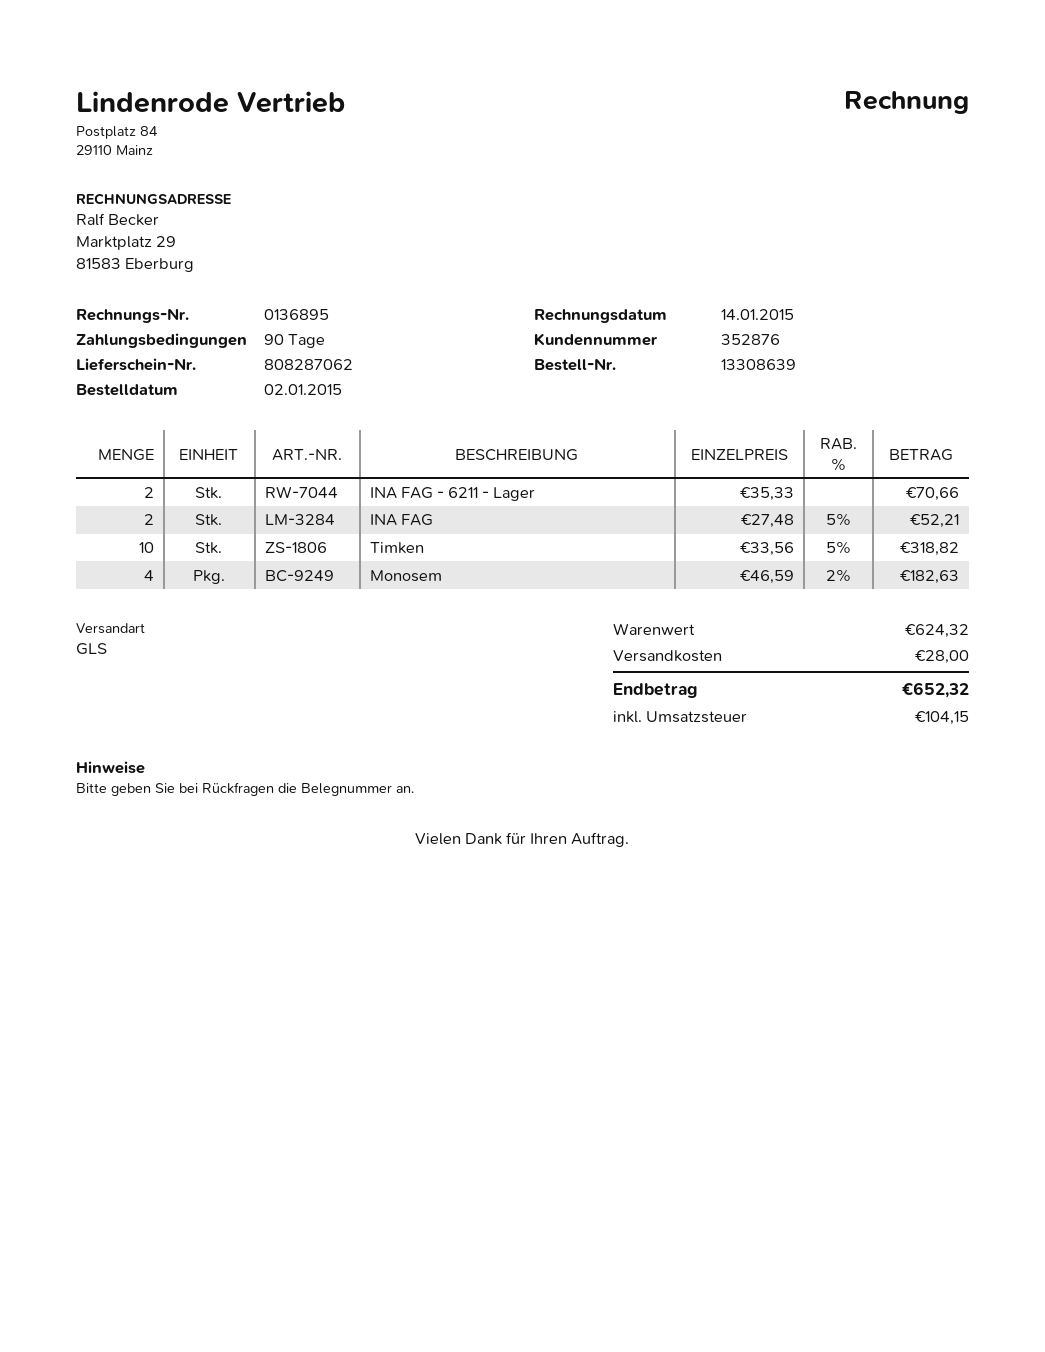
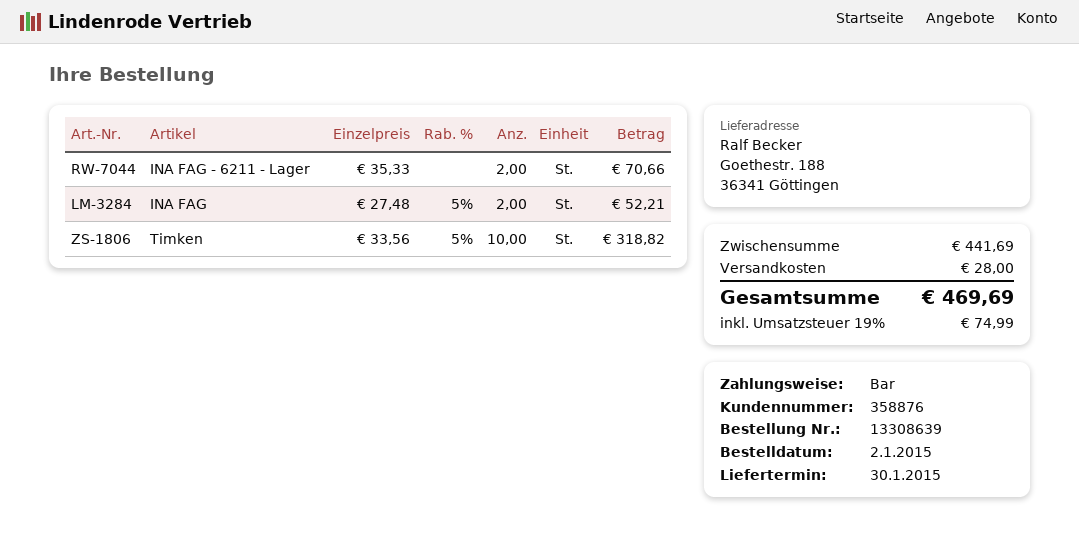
customer number: 352876 -> 358876
Monosem: 4 x 46.59 - 2% = 182.63 -> none
subtotal: 624.32 -> 441.69
tax: 104.15 -> 74.99
total: 652.32 -> 469.69

